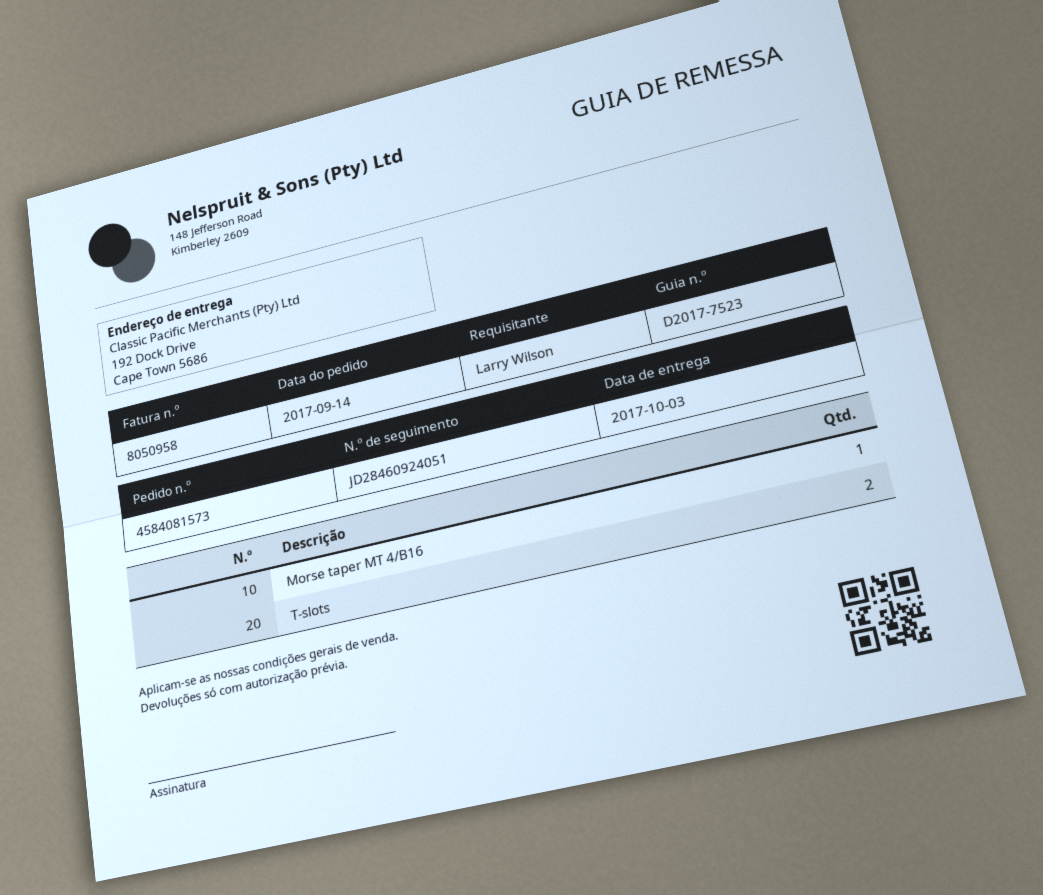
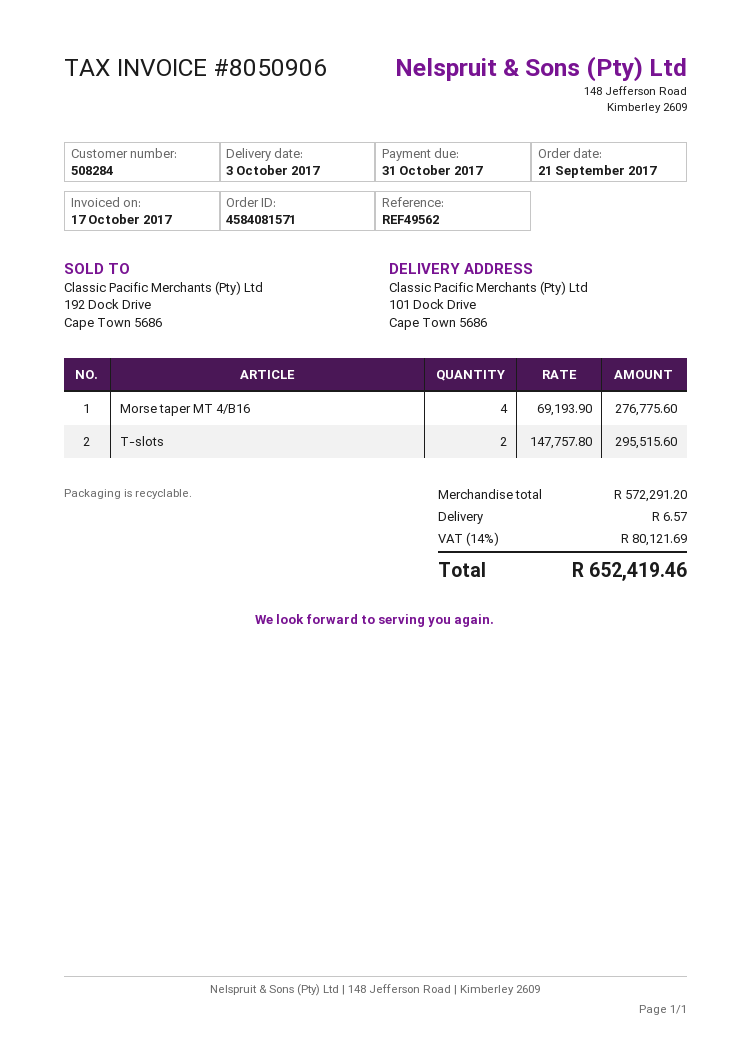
order number: 4584081573 -> 4584081571
order date: 2017-09-14 -> 2017-09-21
invoice number: 8050958 -> 8050906
ship to: 192 Dock Drive, Cape Town 5686 -> 101 Dock Drive, Cape Town 5686
Morse taper MT 4/B16: 1 -> 4

